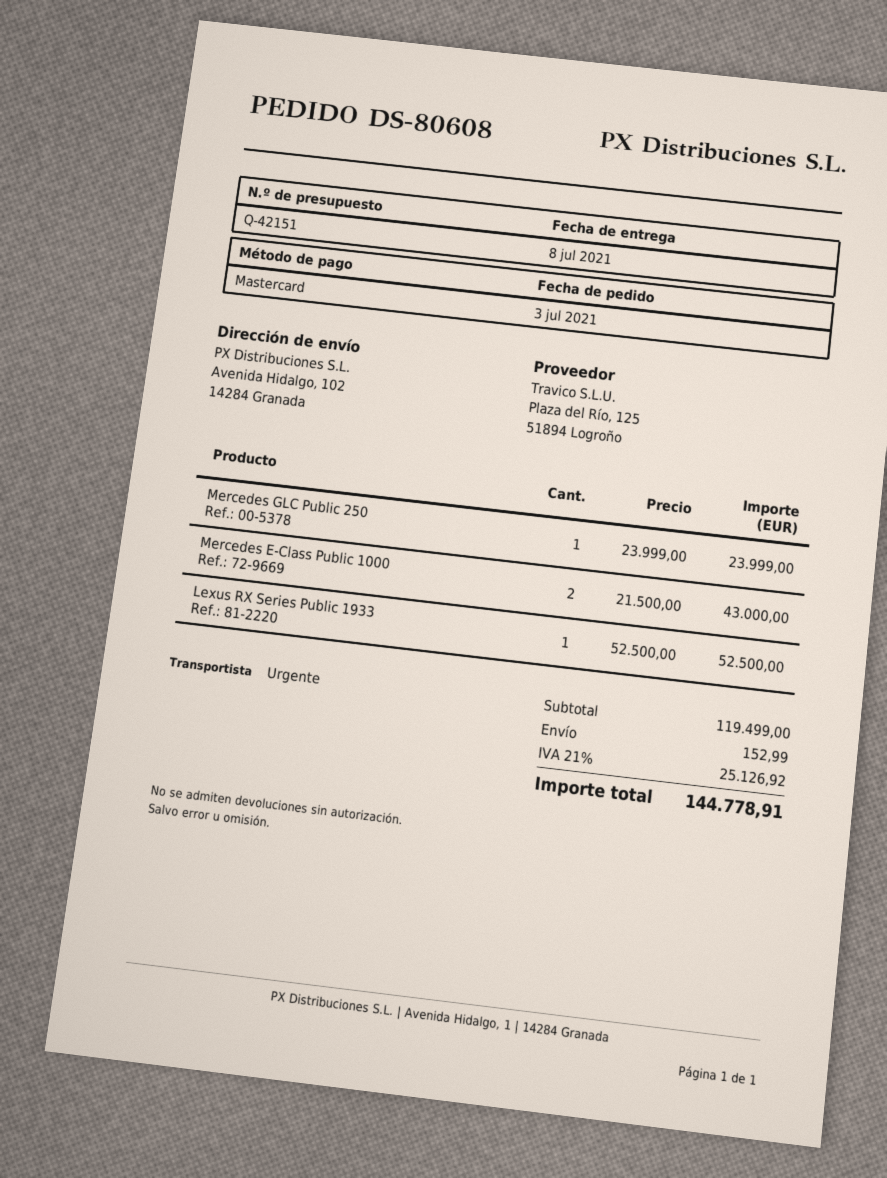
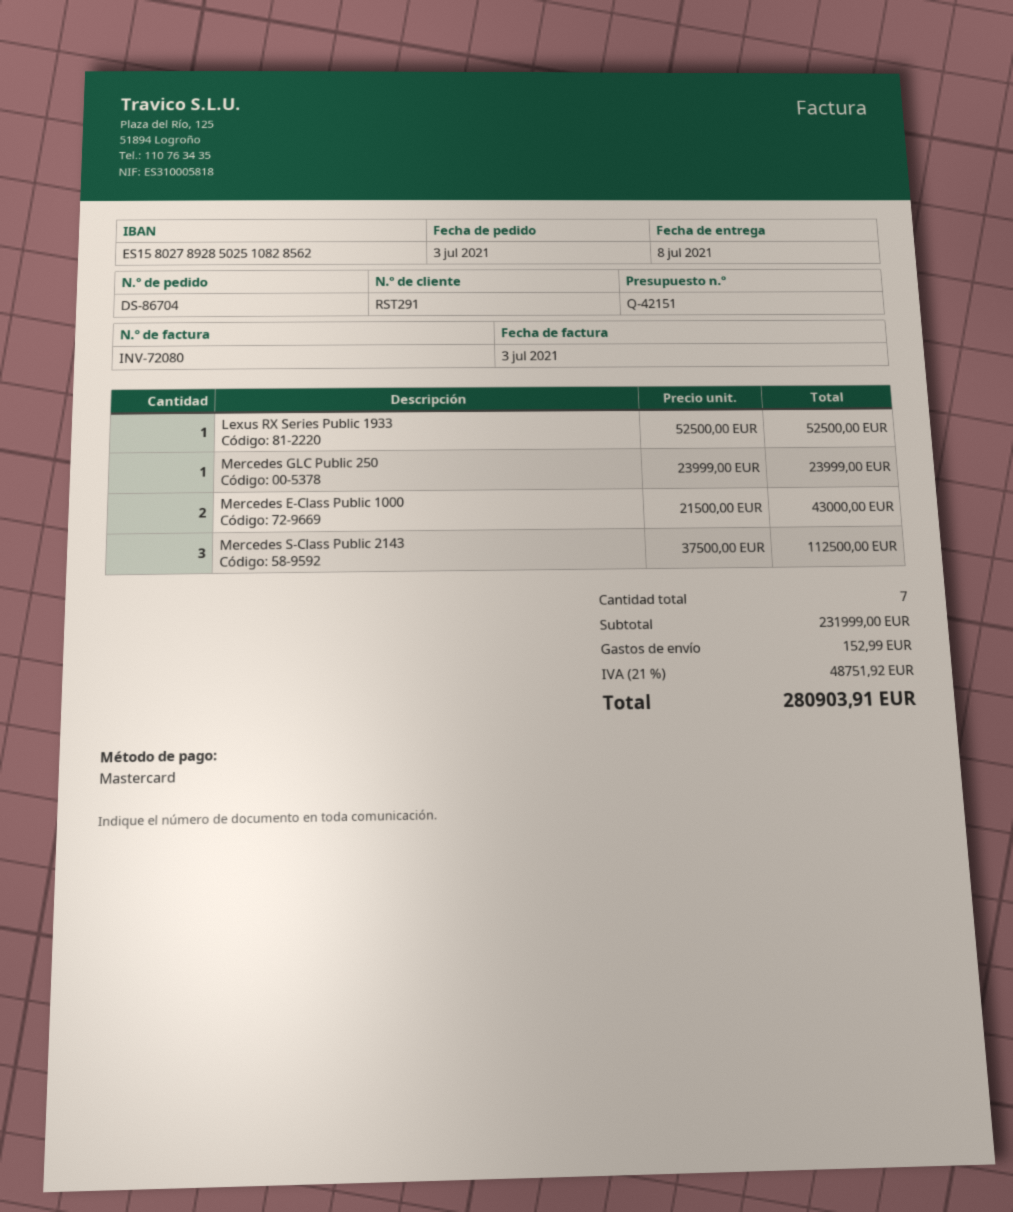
order number: DS-80608 -> DS-86704
Mercedes S-Class Public 2143: none -> 3 x 37500.00 = 112500.00
subtotal: 119499.00 -> 231999.00
tax: 21% = 25126.92 -> 21% = 48751.92
total: 144778.91 -> 280903.91

